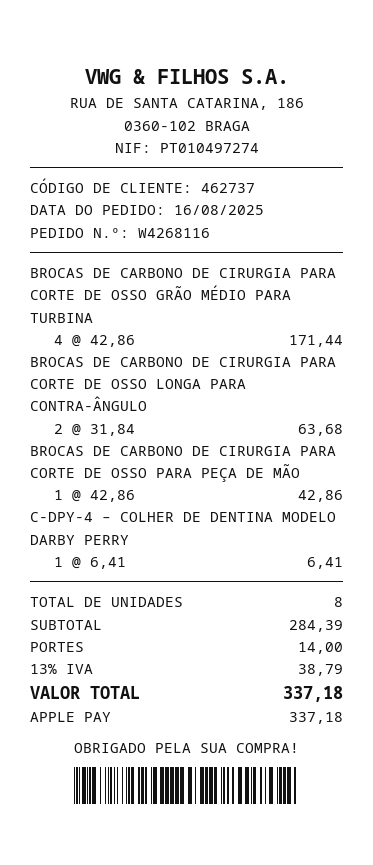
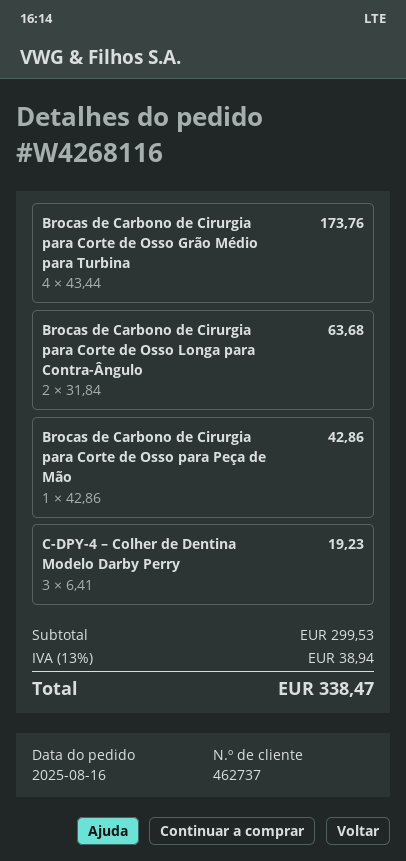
BROCAS DE CARBONO DE CIRURGIA PARA CORTE DE OSSO GRÃO MÉDIO PARA TURBINA: 4 x 42.86 = 171.44 -> 4 x 43.44 = 173.76
C-DPY-4 – COLHER DE DENTINA MODELO DARBY PERRY: 1 x 6.41 = 6.41 -> 3 x 6.41 = 19.23
subtotal: 284.39 -> 299.53
shipping: 14.00 -> none
tax: 13% = 38.79 -> 13% = 38.94
total: 337.18 -> 338.47

